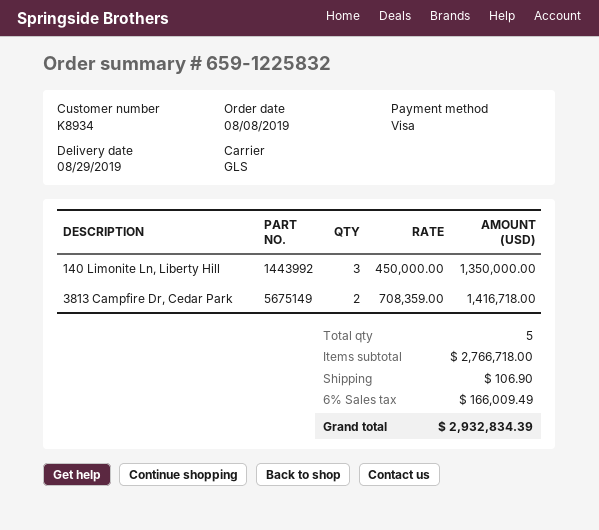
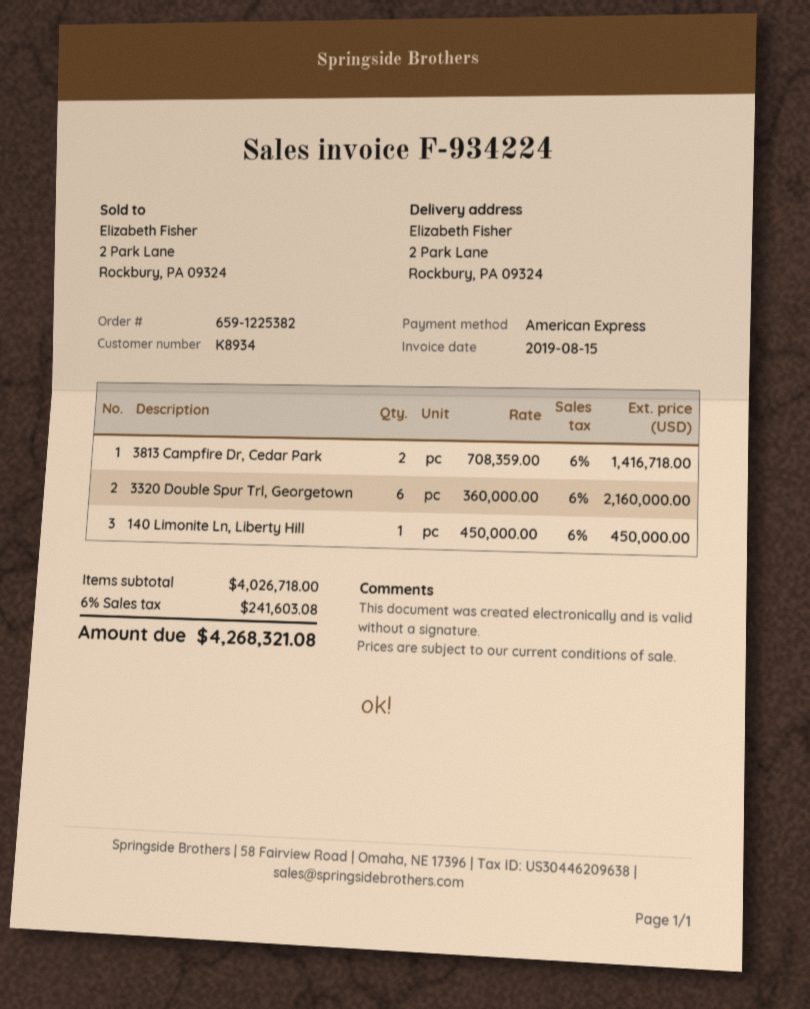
order number: 659-1225832 -> 659-1225382
payment method: Visa -> American Express
140 Limonite Ln, Liberty Hill: 3 x 450000.00 = 1350000.00 -> 1 x 450000.00 = 450000.00
3320 Double Spur Trl, Georgetown: none -> 6 x 360000.00 = 2160000.00
subtotal: 2766718.00 -> 4026718.00
shipping: 106.90 -> none
tax: 6% = 166009.49 -> 6% = 241603.08
total: 2932834.39 -> 4268321.08

